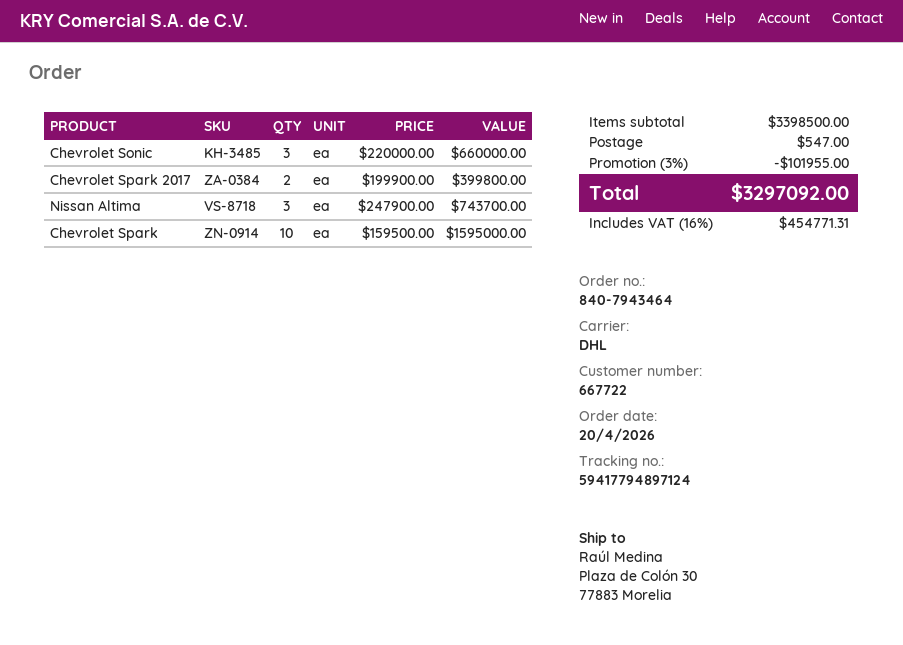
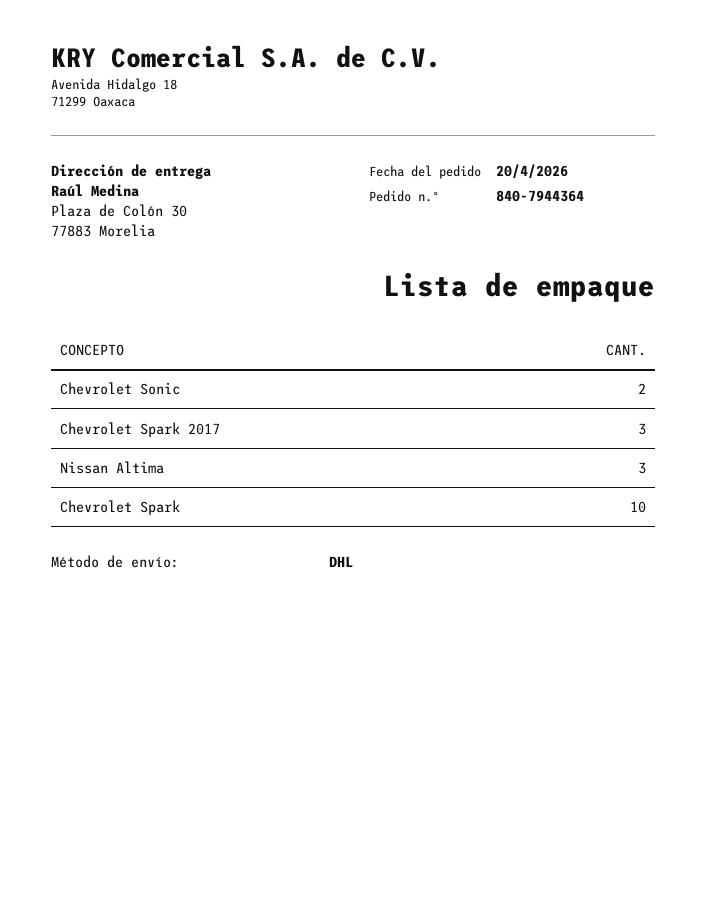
order number: 840-7943464 -> 840-7944364
Chevrolet Sonic: 3 -> 2
Chevrolet Spark 2017: 2 -> 3

